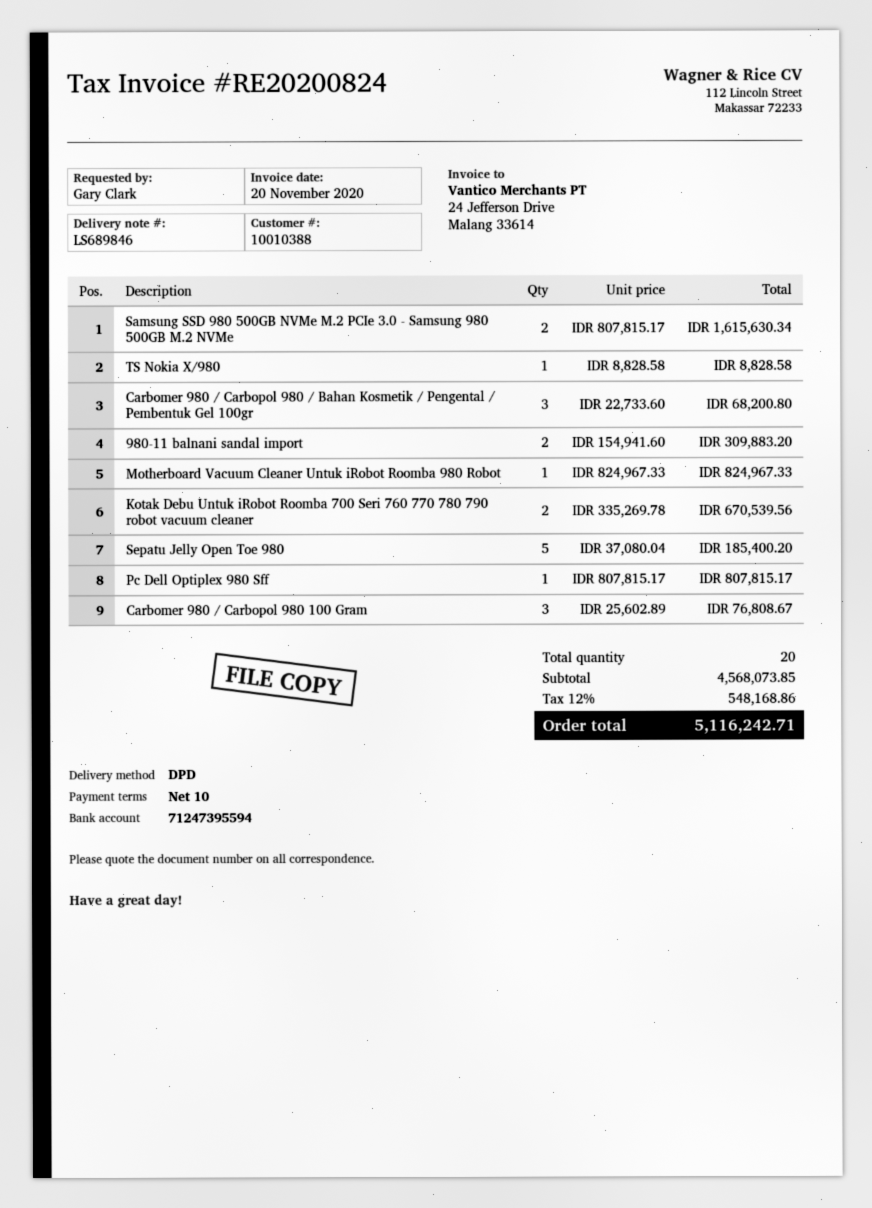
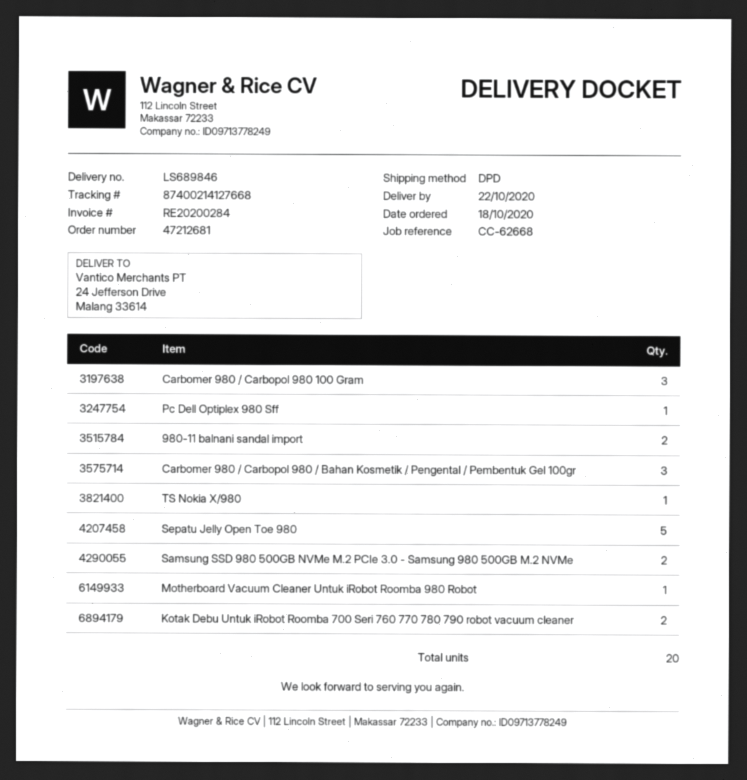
invoice number: RE20200824 -> RE20200284

